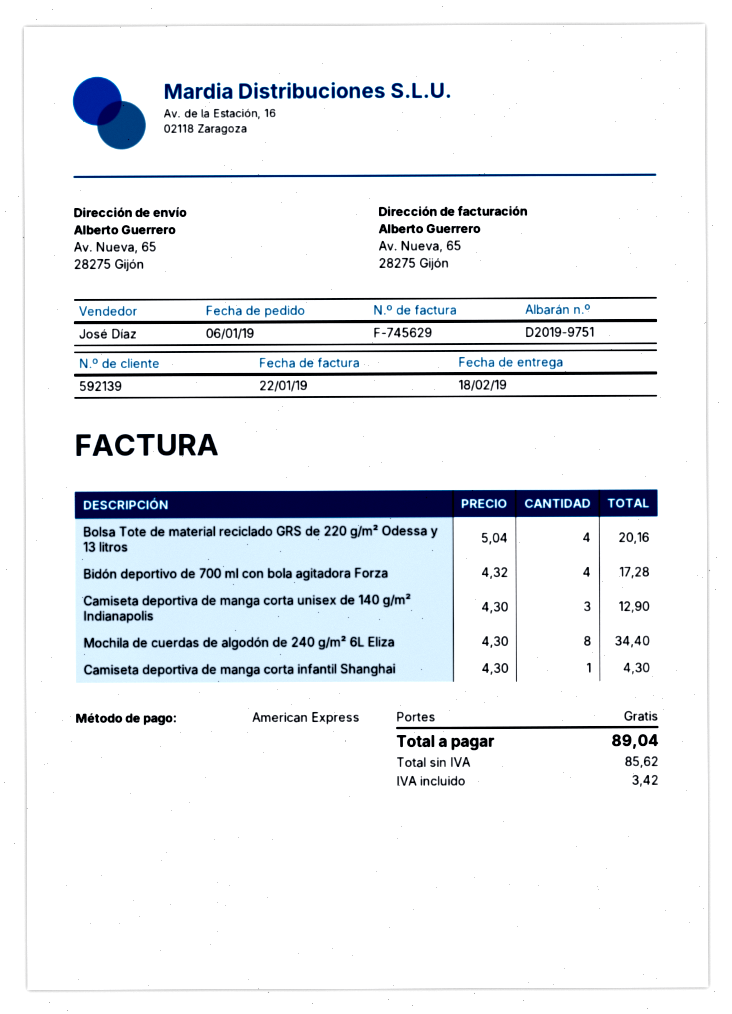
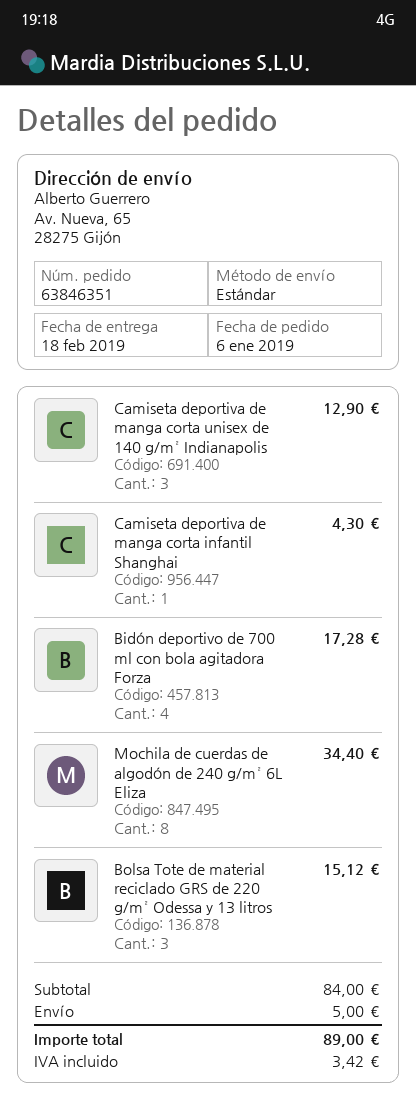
Bolsa Tote de material reciclado GRS de 220 g/m² Odessa y 13 litros: 4 for 20.16 -> 3 for 15.12
shipping: 0.00 -> 5.00
total: 89.04 -> 89.00

